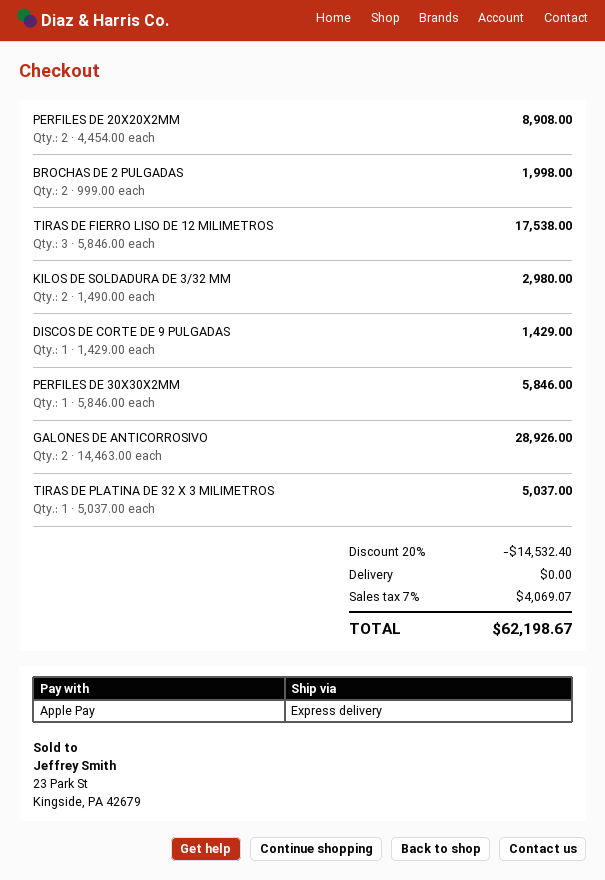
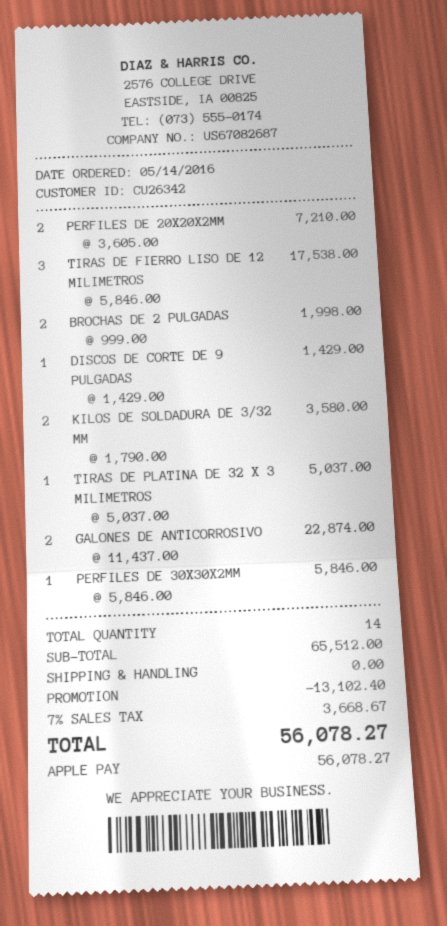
PERFILES DE 20X20X2MM: 2 x 4454.00 = 8908.00 -> 2 x 3605.00 = 7210.00
KILOS DE SOLDADURA DE 3/32 MM: 2 x 1490.00 = 2980.00 -> 2 x 1790.00 = 3580.00
GALONES DE ANTICORROSIVO: 2 x 14463.00 = 28926.00 -> 2 x 11437.00 = 22874.00
discount: 14532.40 -> 13102.40
tax: 7% = 4069.07 -> 7% = 3668.67
total: 62198.67 -> 56078.27

